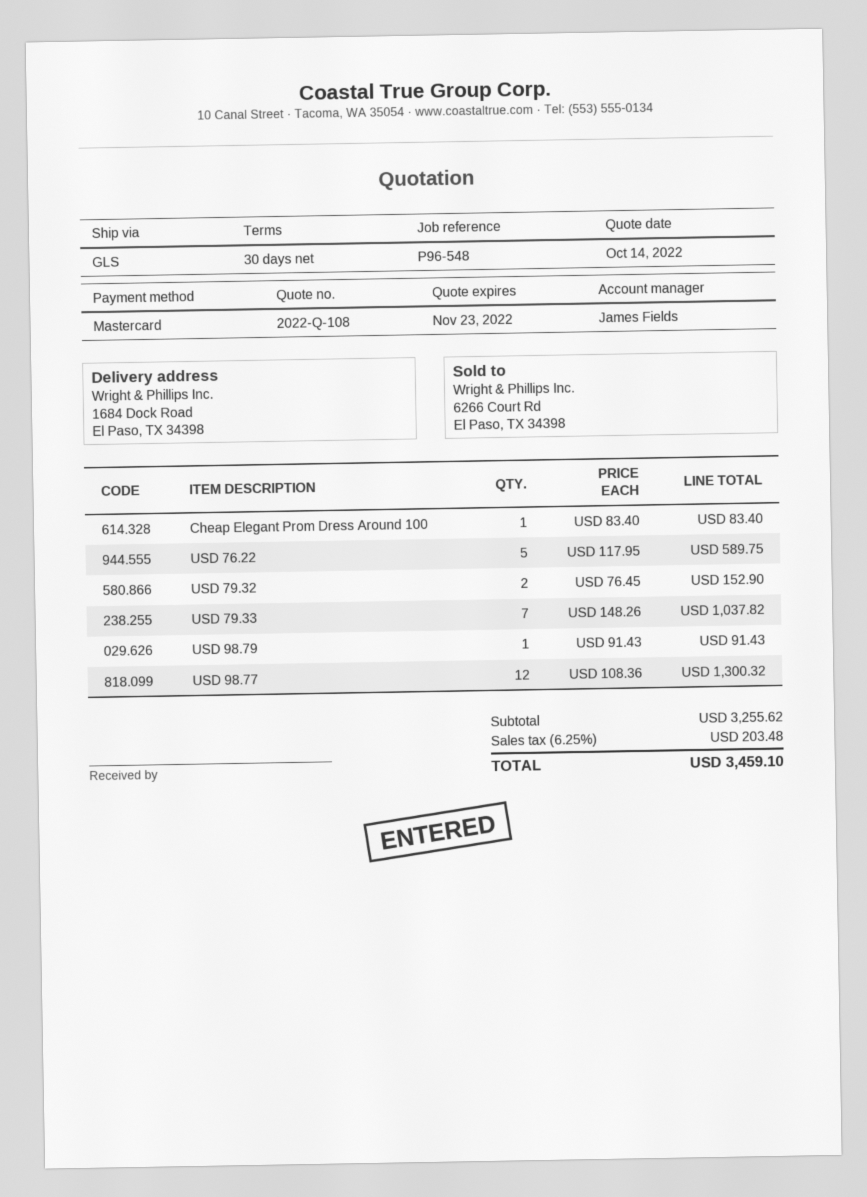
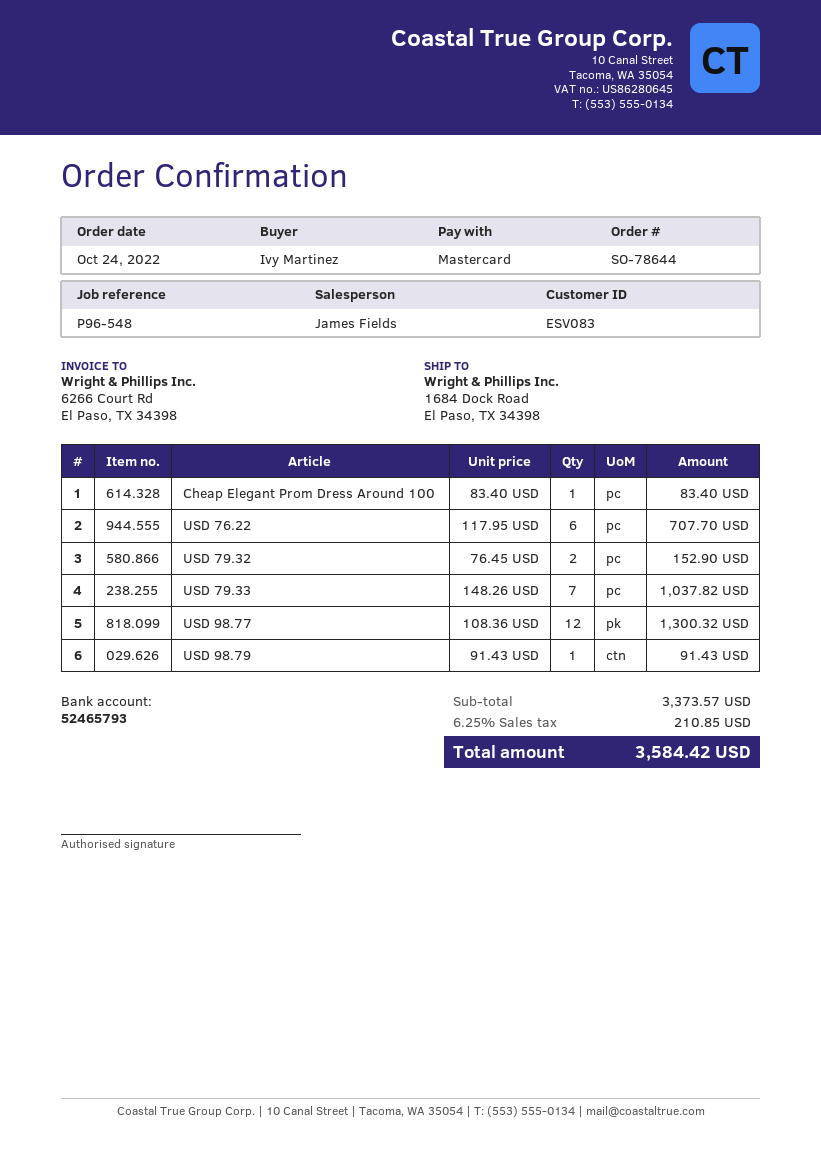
USD 76.22: 5 x 117.95 = 589.75 -> 6 x 117.95 = 707.70
subtotal: 3255.62 -> 3373.57
tax: 6.25% = 203.48 -> 6.25% = 210.85
total: 3459.10 -> 3584.42

